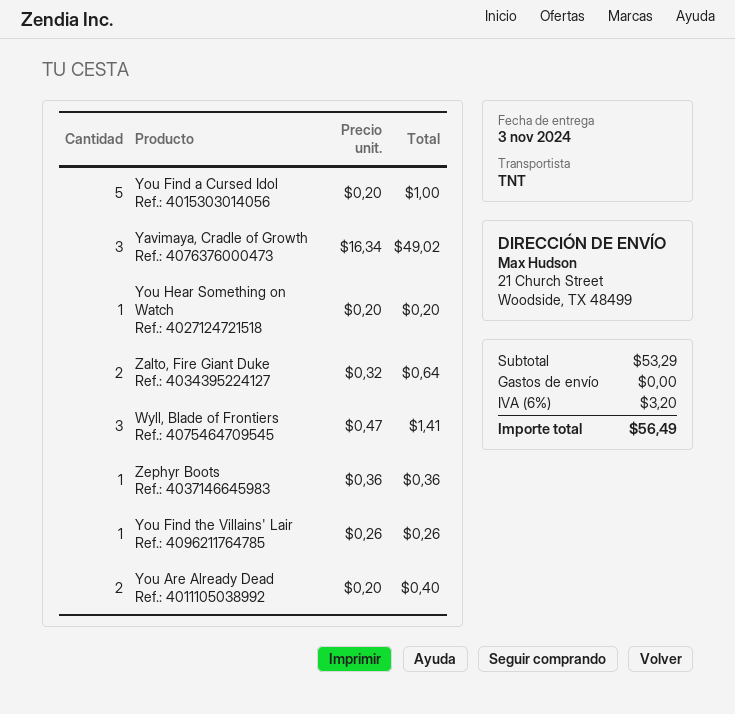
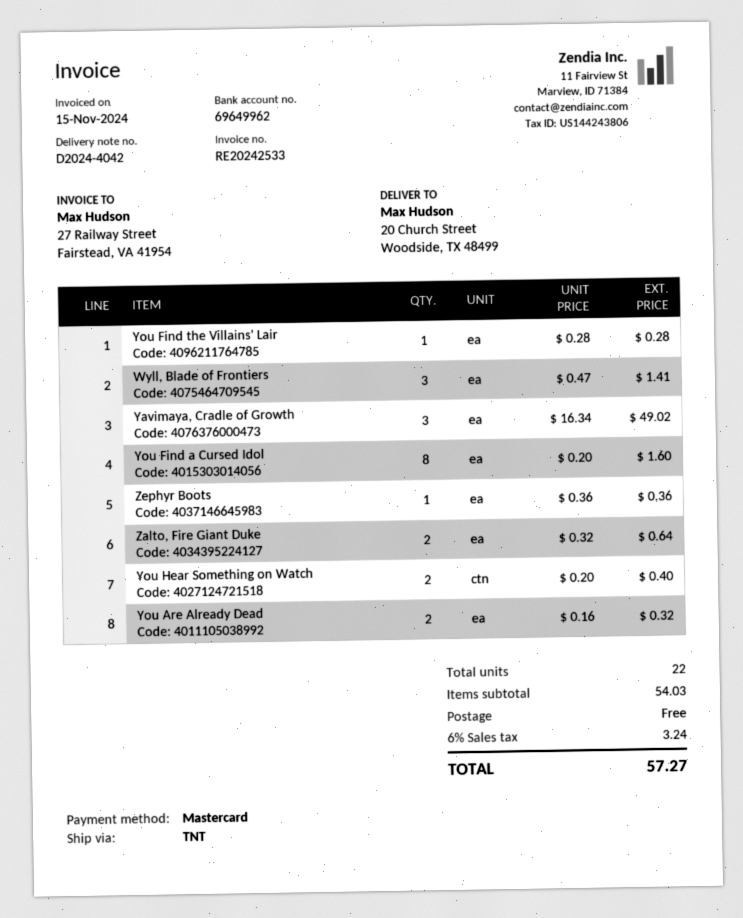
ship to: 21 Church Street, Woodside, TX 48499 -> 20 Church Street, Woodside, TX 48499
You Find a Cursed Idol: 5 x 0.20 = 1.00 -> 8 x 0.20 = 1.60
You Hear Something on Watch: 1 x 0.20 = 0.20 -> 2 x 0.20 = 0.40
You Find the Villains' Lair: 1 x 0.26 = 0.26 -> 1 x 0.28 = 0.28
You Are Already Dead: 2 x 0.20 = 0.40 -> 2 x 0.16 = 0.32
subtotal: 53.29 -> 54.03
tax: 6% = 3.20 -> 6% = 3.24
total: 56.49 -> 57.27

